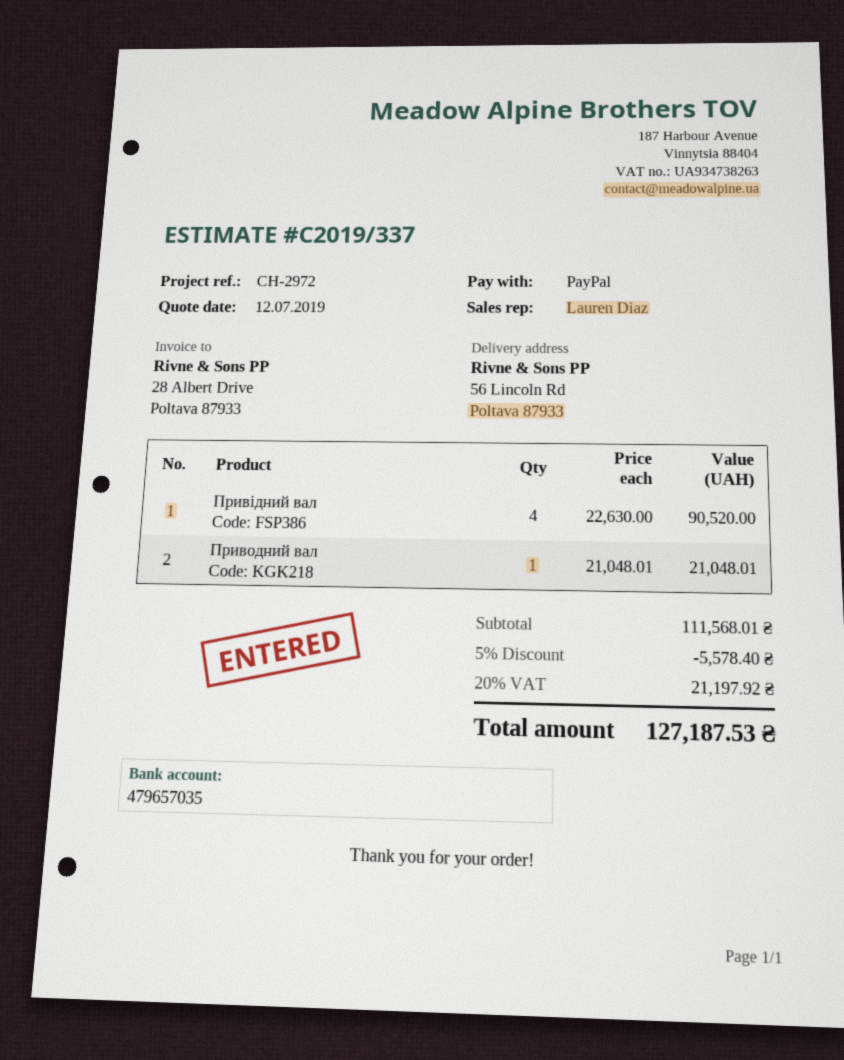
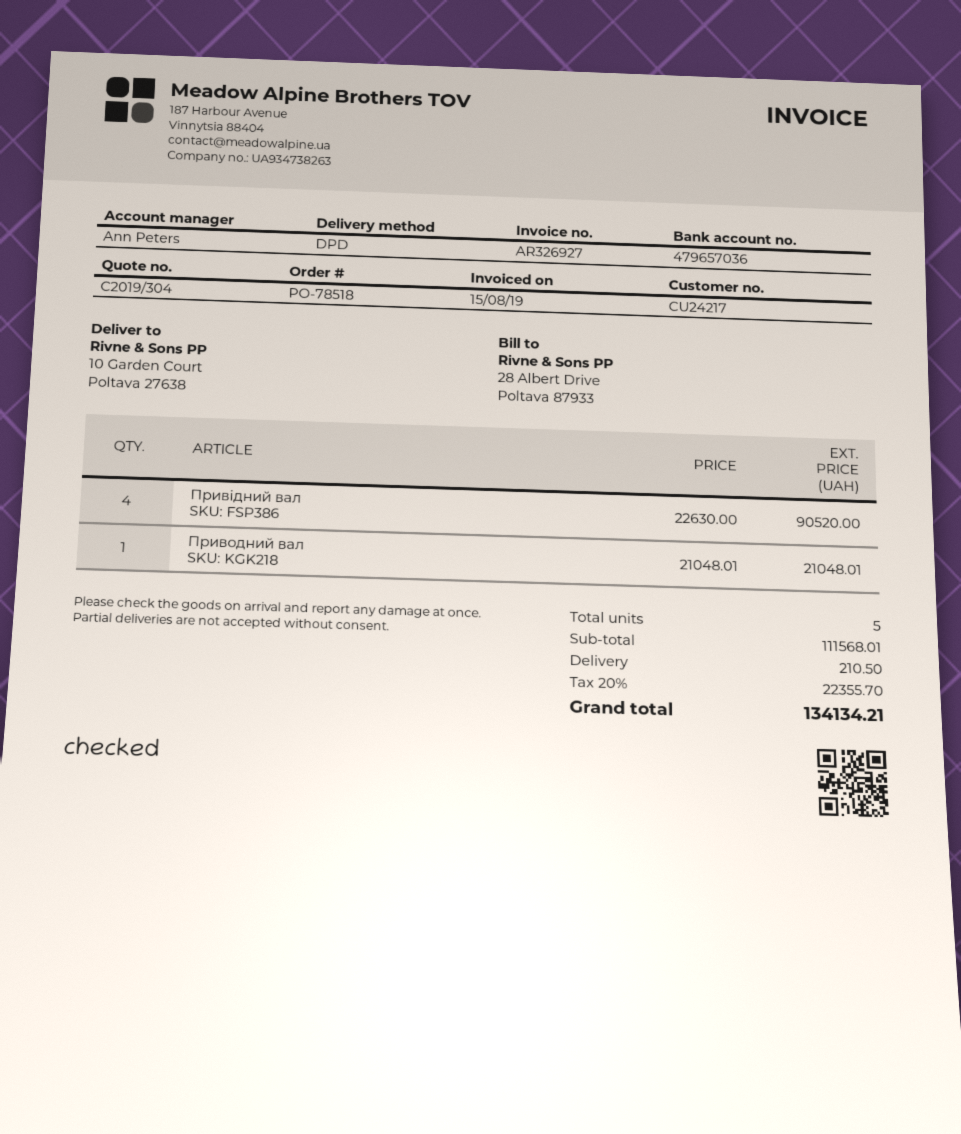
quote number: C2019/337 -> C2019/304
sales rep: Lauren Diaz -> Ann Peters
bank account: 479657035 -> 479657036
ship to: 56 Lincoln Rd, Poltava 87933 -> 10 Garden Court, Poltava 27638
discount: 5% = 5578.40 -> none
shipping: none -> 210.50
tax: 20% = 21197.92 -> 20% = 22355.70
total: 127187.53 -> 134134.21

